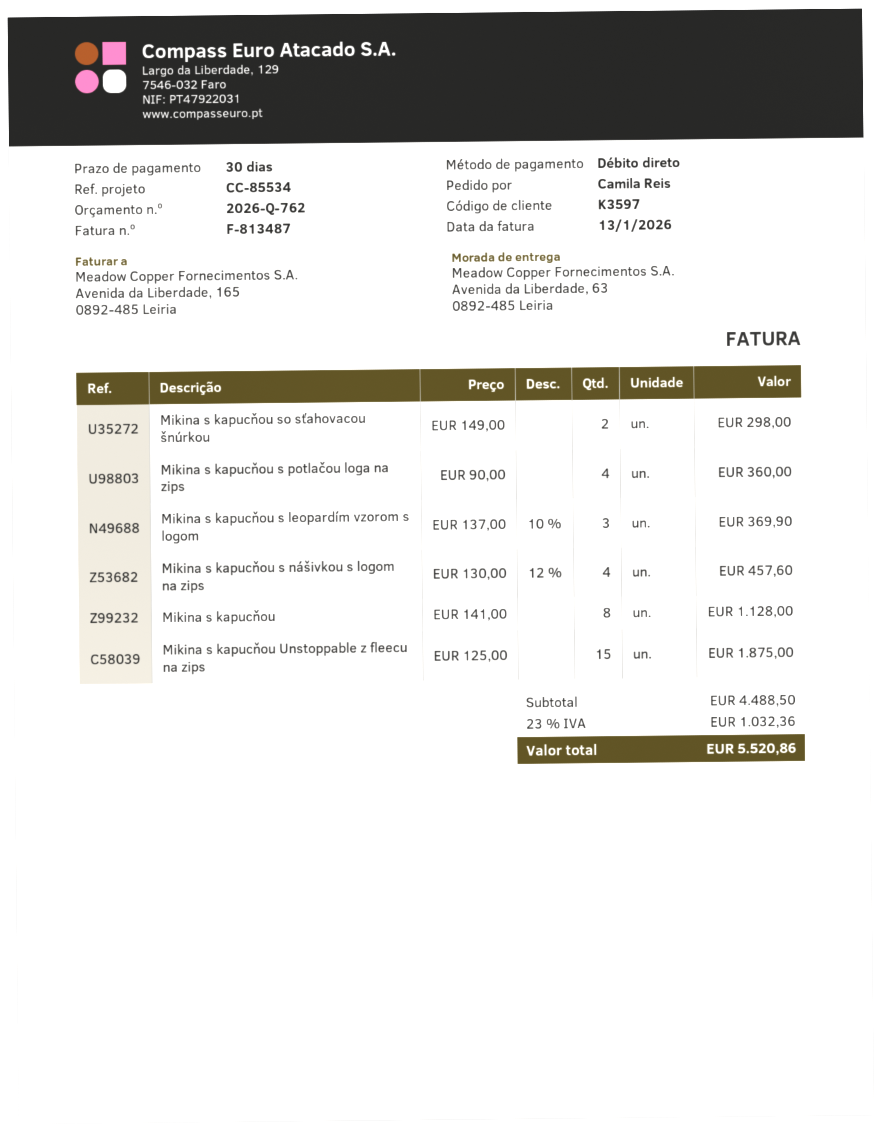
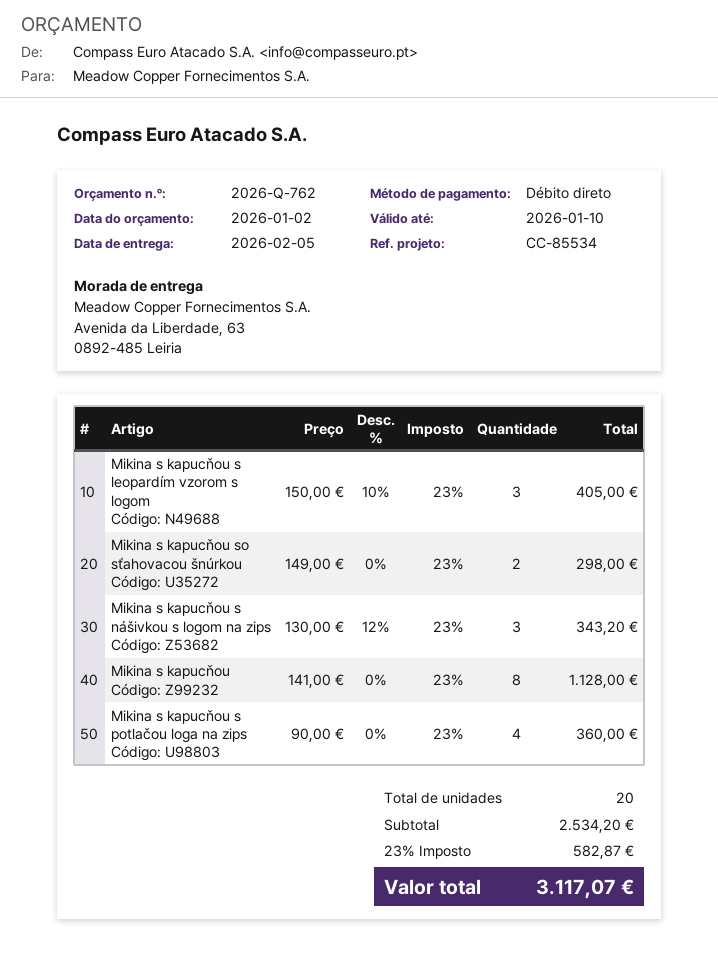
Mikina s kapucňou s leopardím vzorom s logom: 3 x 137.00 - 10% = 369.90 -> 3 x 150.00 - 10% = 405.00
Mikina s kapucňou s nášivkou s logom na zips: 4 x 130.00 - 12% = 457.60 -> 3 x 130.00 - 12% = 343.20
Mikina s kapucňou Unstoppable z fleecu na zips: 15 x 125.00 = 1875.00 -> none
subtotal: 4488.50 -> 2534.20
tax: 23% = 1032.36 -> 23% = 582.87
total: 5520.86 -> 3117.07

